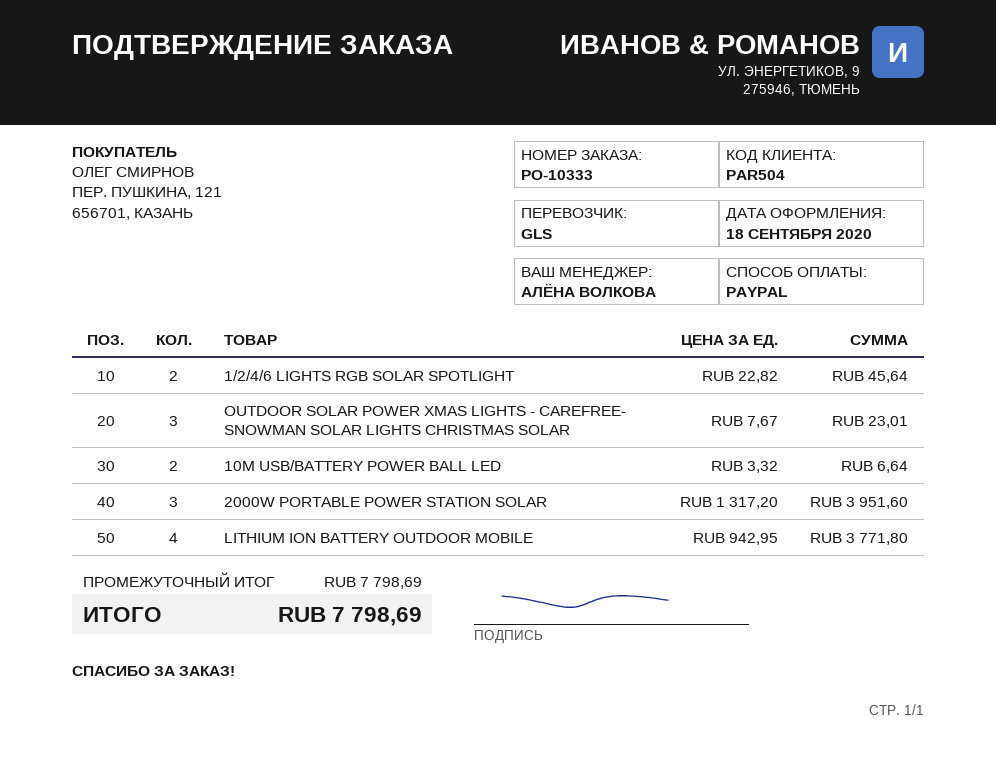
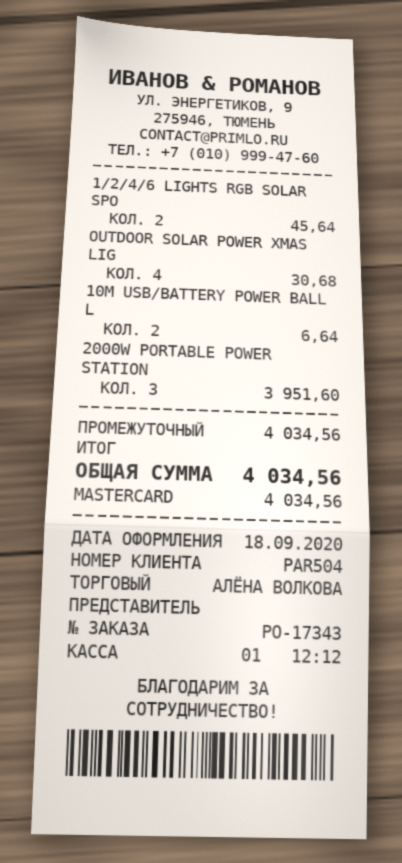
order number: PO-10333 -> PO-17343
payment method: PayPal -> Mastercard
OUTDOOR SOLAR POWER XMAS LIGHTS - CAREFREE- SNOWMAN SOLAR LIGHTS CHRISTMAS SOLAR: 3 for 23.01 -> 4 for 30.68
LITHIUM ION BATTERY OUTDOOR MOBILE: 4 for 3771.80 -> none
subtotal: 7798.69 -> 4034.56
total: 7798.69 -> 4034.56

